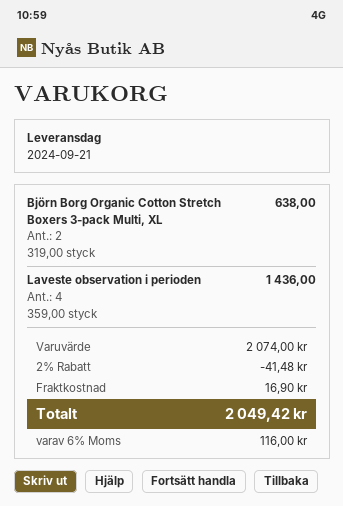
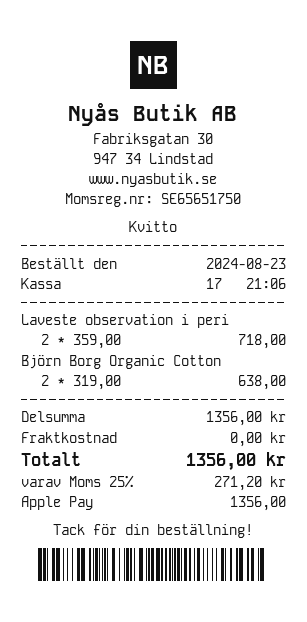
Laveste observation i perioden: 4 x 359.00 = 1436.00 -> 2 x 359.00 = 718.00
subtotal: 2074.00 -> 1356.00
discount: 2% = 41.48 -> none
shipping: 16.90 -> 0.00
tax: 6% = 116.00 -> 25% = 271.20
total: 2049.42 -> 1356.00

